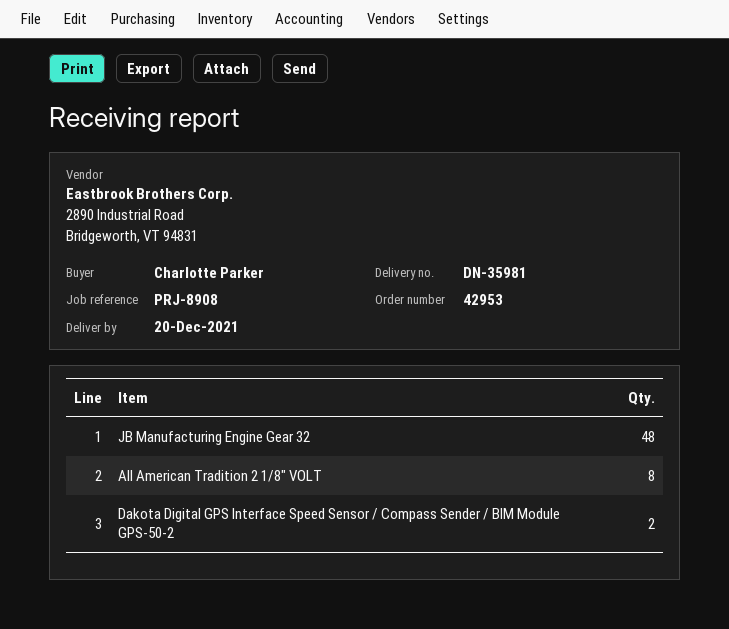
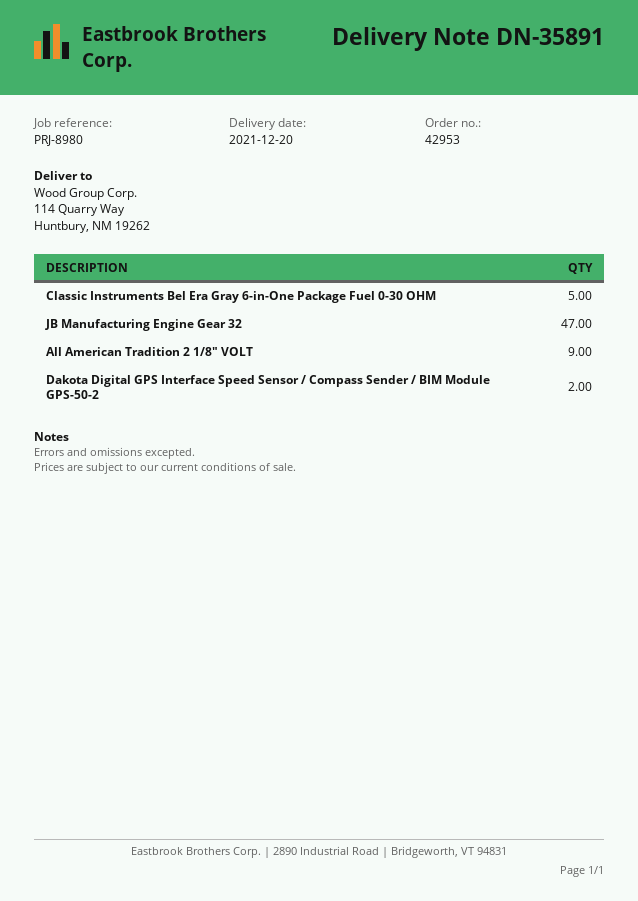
delivery note number: DN-35981 -> DN-35891
reference: PRJ-8908 -> PRJ-8980
JB Manufacturing Engine Gear 32: 48 -> 47
All American Tradition 2 1/8" VOLT: 8 -> 9
Classic Instruments Bel Era Gray 6-in-One Package Fuel 0-30 OHM: none -> 5

